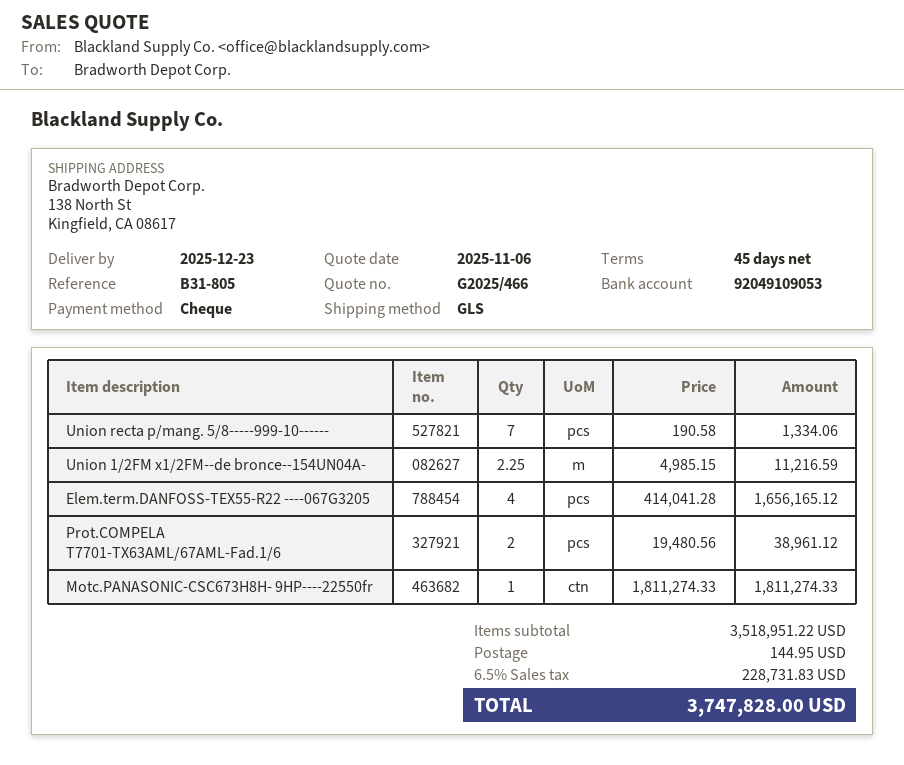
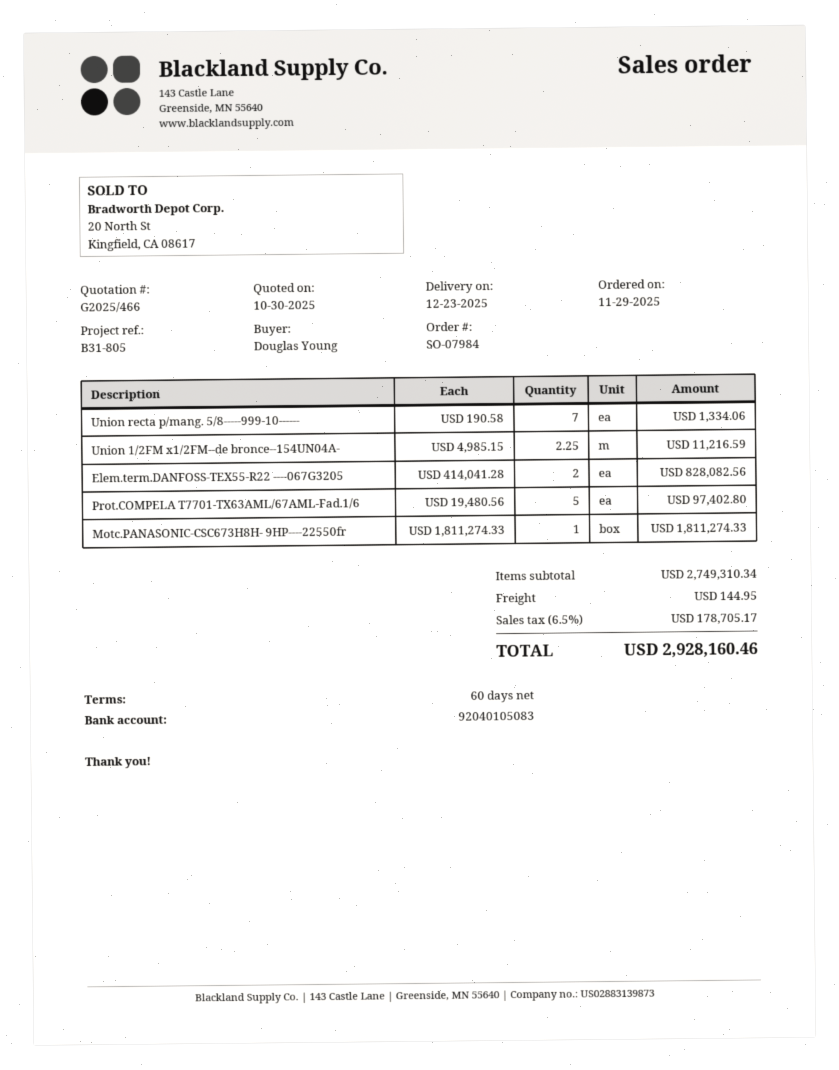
quote date: 2025-11-06 -> 2025-10-30
payment terms: 45 days -> 60 days
bank account: 92049109053 -> 92040105083
Elem.term.DANFOSS-TEX55-R22 ----067G3205: 4 x 414041.28 = 1656165.12 -> 2 x 414041.28 = 828082.56
Prot.COMPELA T7701-TX63AML/67AML-Fad.1/6: 2 x 19480.56 = 38961.12 -> 5 x 19480.56 = 97402.80
subtotal: 3518951.22 -> 2749310.34
tax: 6.5% = 228731.83 -> 6.5% = 178705.17
total: 3747828.00 -> 2928160.46

